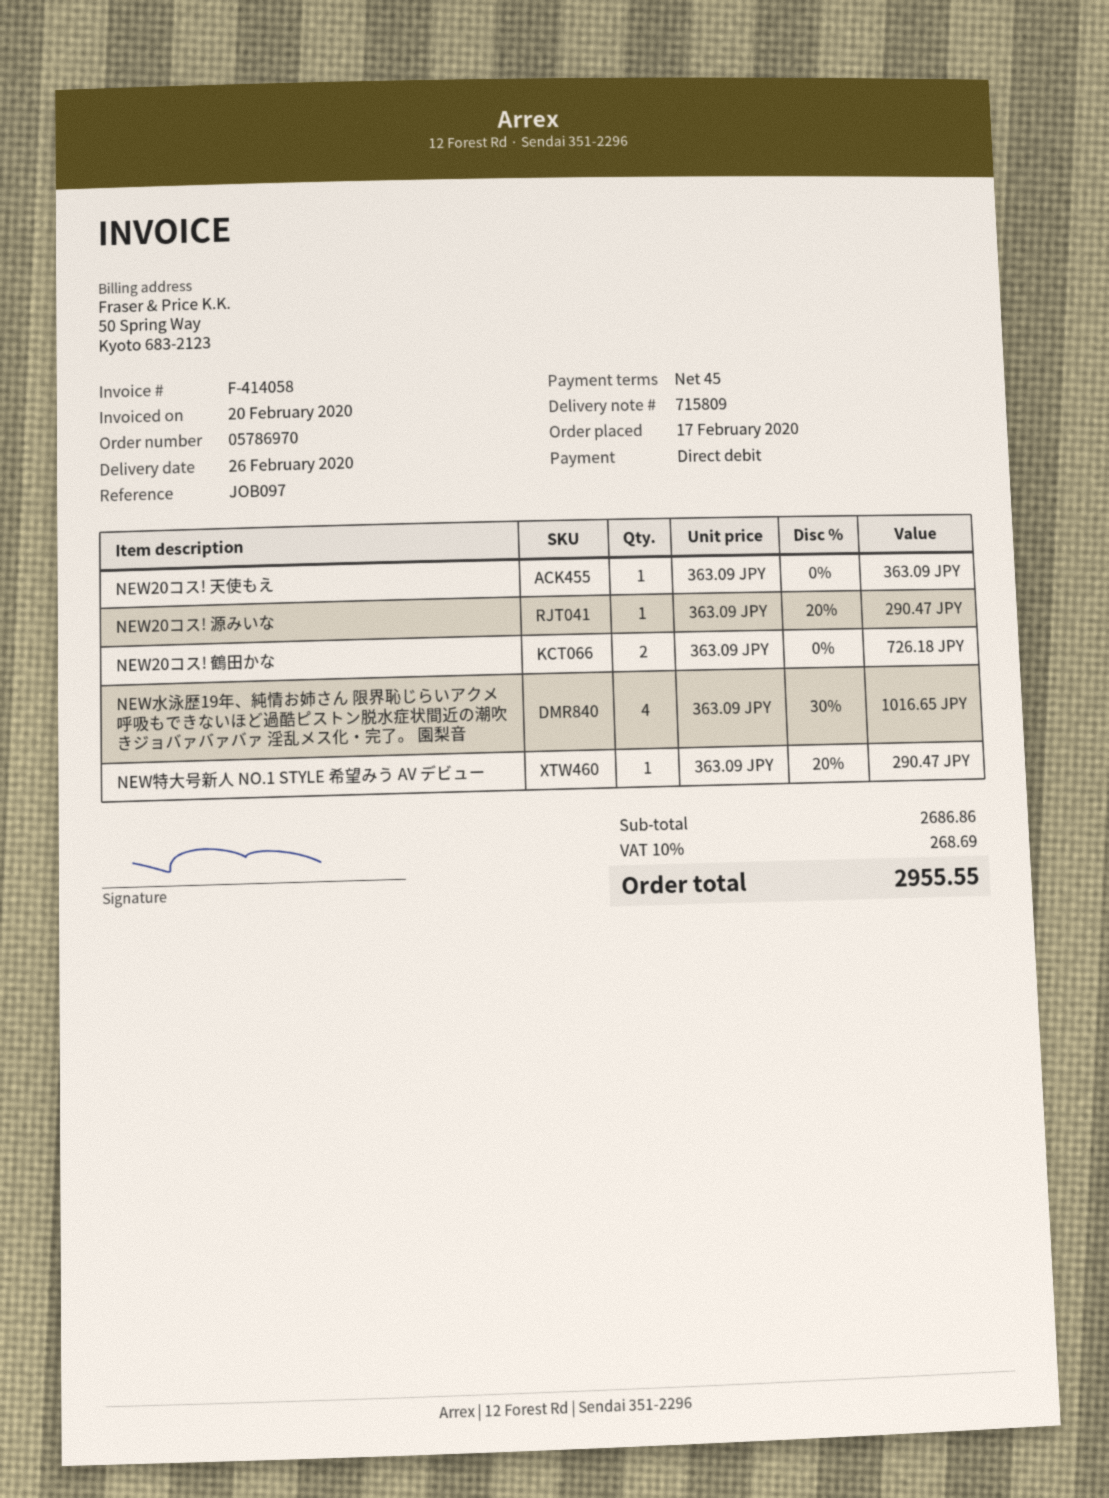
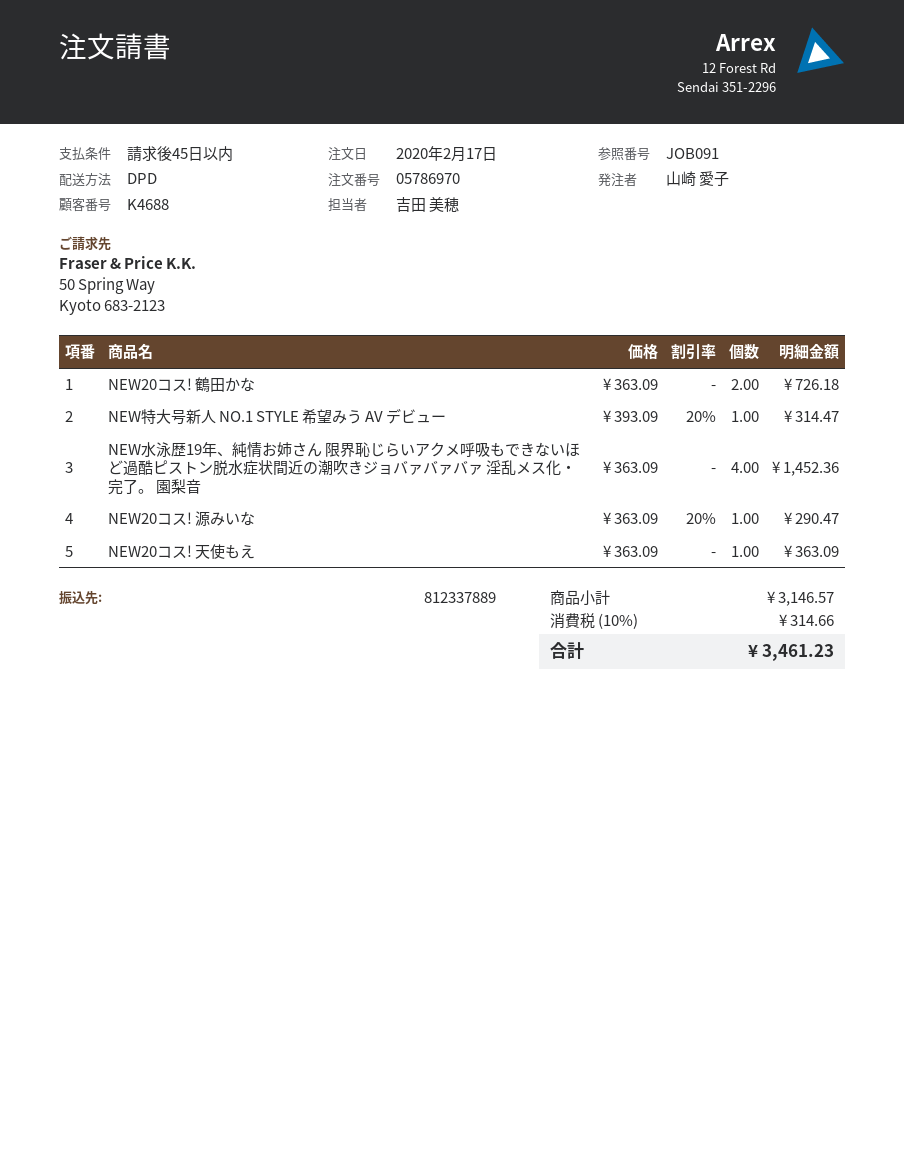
reference: JOB097 -> JOB091
NEW水泳歴19年、純情お姉さん 限界恥じらいアクメ呼吸もできないほど過酷ピストン脱水症状間近の潮吹きジョバァバァバァ 淫乱メス化・完了。 園梨音: 4 x 363.09 - 30% = 1016.65 -> 4 x 363.09 = 1452.36
NEW特大号新人 NO.1 STYLE 希望みう AV デビュー: 1 x 363.09 - 20% = 290.47 -> 1 x 393.09 - 20% = 314.47
subtotal: 2686.86 -> 3146.57
tax: 10% = 268.69 -> 10% = 314.66
total: 2955.55 -> 3461.23

